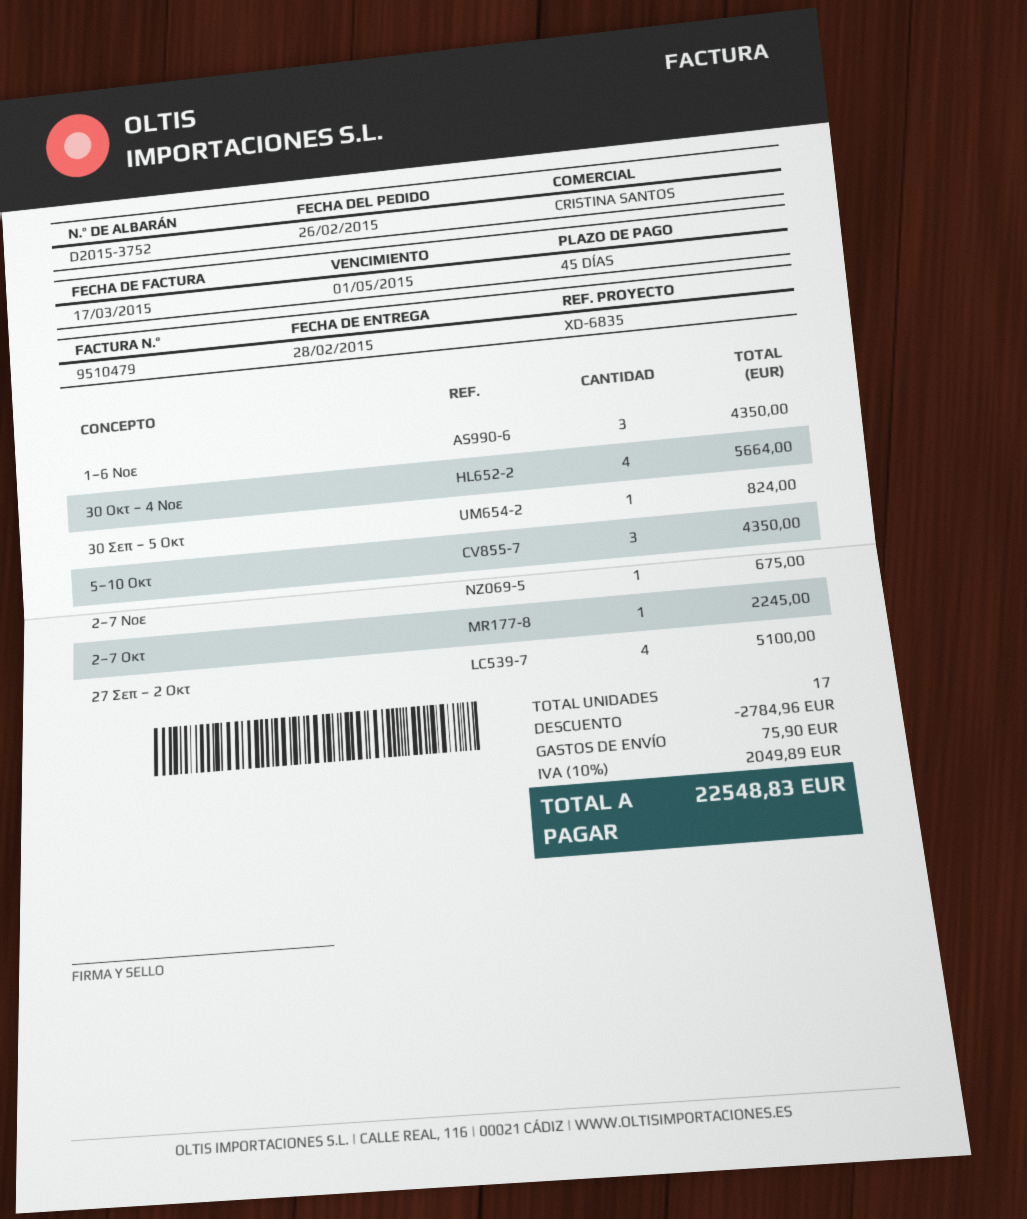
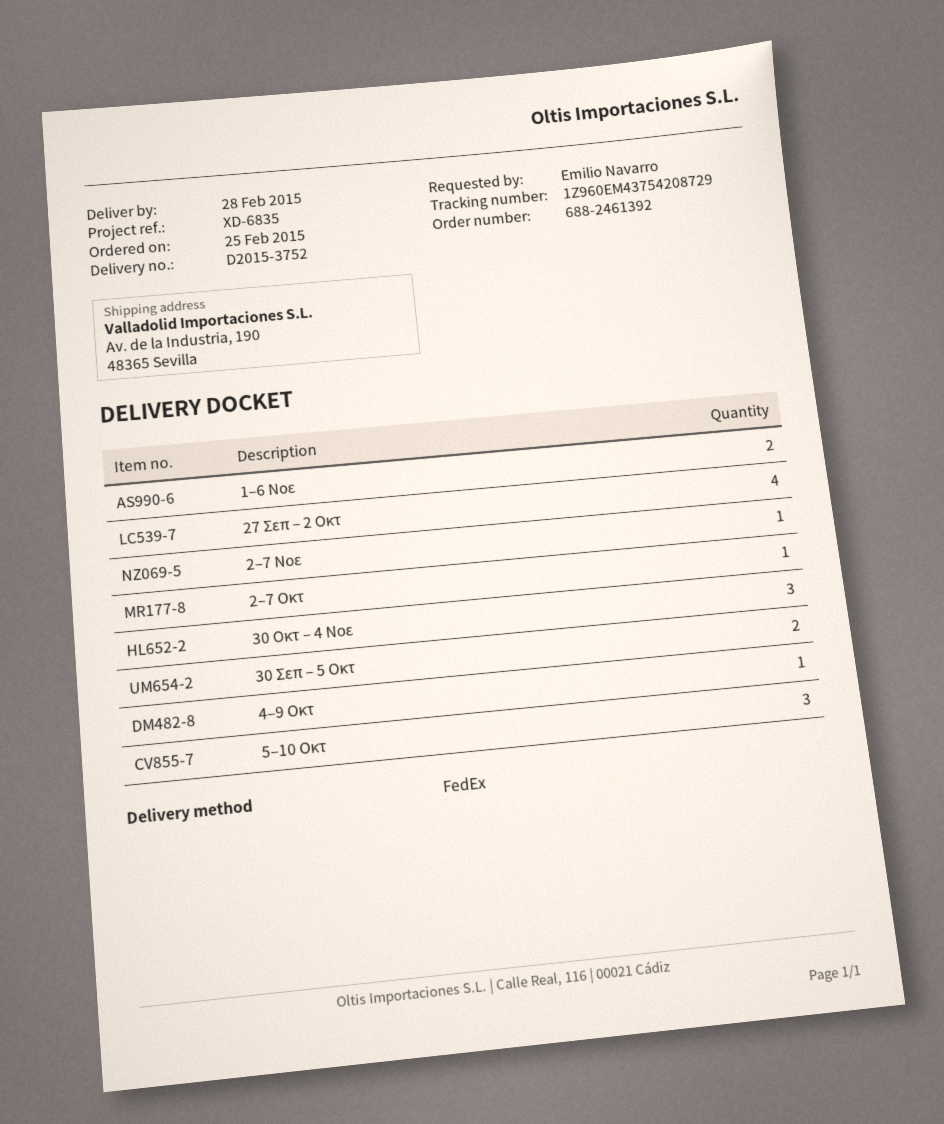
order date: 2015-02-26 -> 2015-02-25
1–6 Νοε: 3 -> 2
30 Οκτ – 4 Νοε: 4 -> 3
30 Σεπ – 5 Οκτ: 1 -> 2
4–9 Οκτ: none -> 1

